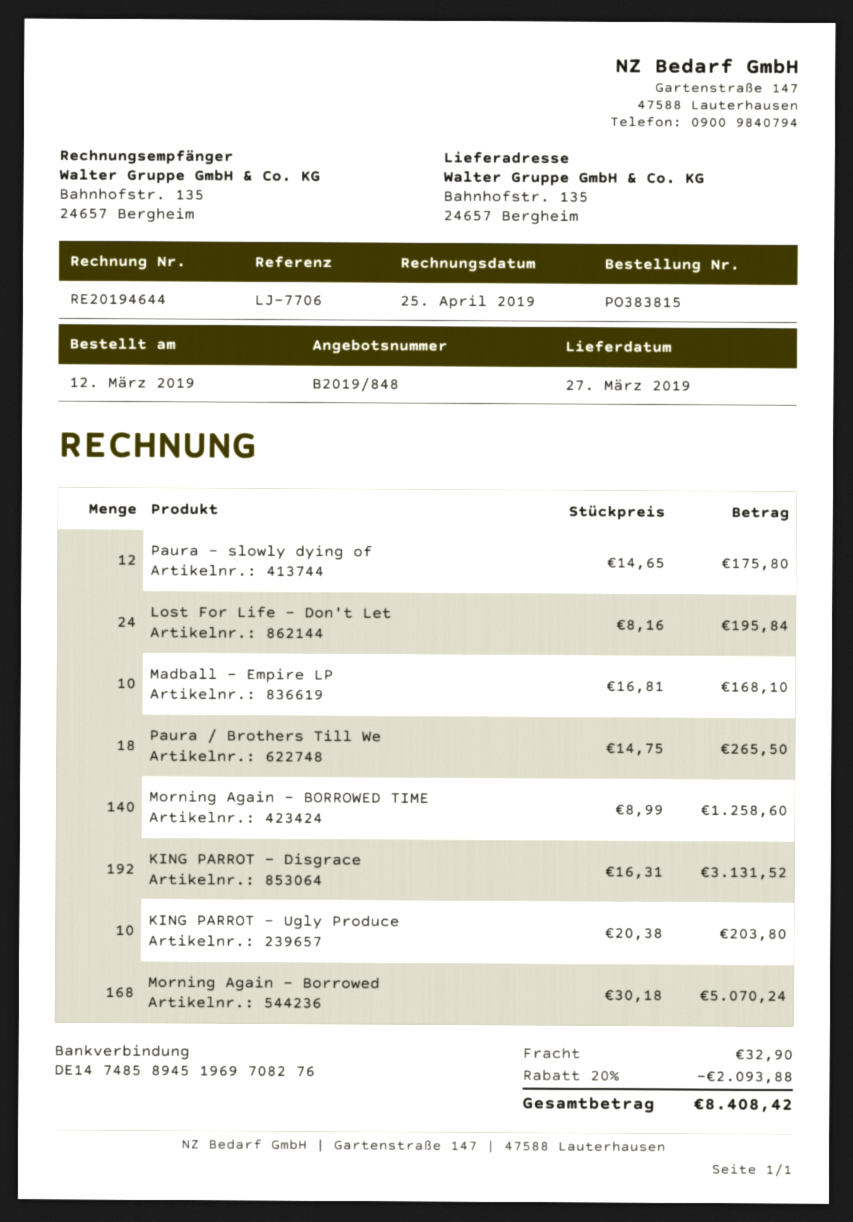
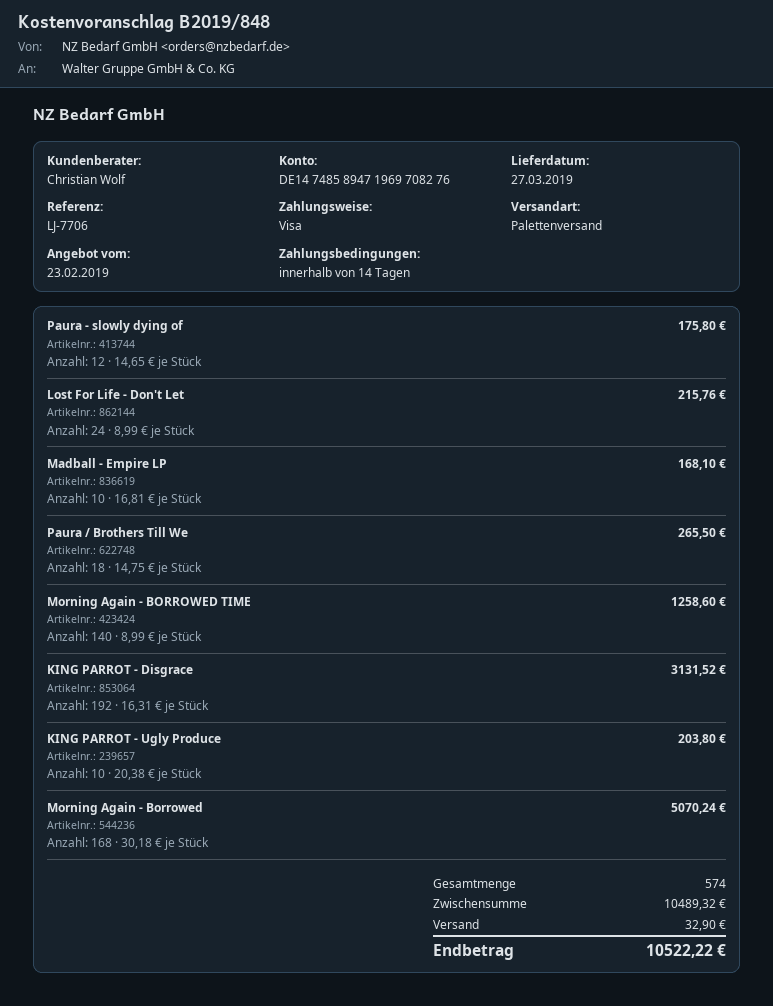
bank account: DE14748589451969708276 -> DE14748589471969708276
Lost For Life - Don't Let: 24 x 8.16 = 195.84 -> 24 x 8.99 = 215.76
discount: 20% = 2093.88 -> none
total: 8408.42 -> 10522.22

